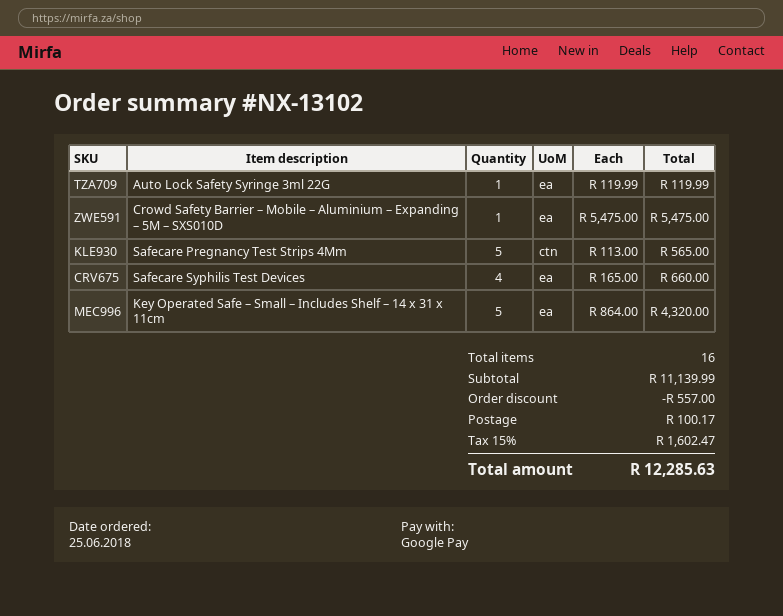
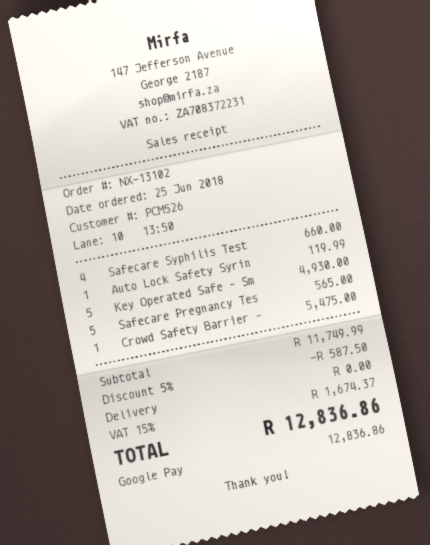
Key Operated Safe – Small – Includes Shelf – 14 x 31 x 11cm: 5 for 4320.00 -> 5 for 4930.00
subtotal: 11139.99 -> 11749.99
discount: 557.00 -> 587.50
shipping: 100.17 -> 0.00
tax: 15% = 1602.47 -> 15% = 1674.37
total: 12285.63 -> 12836.86

